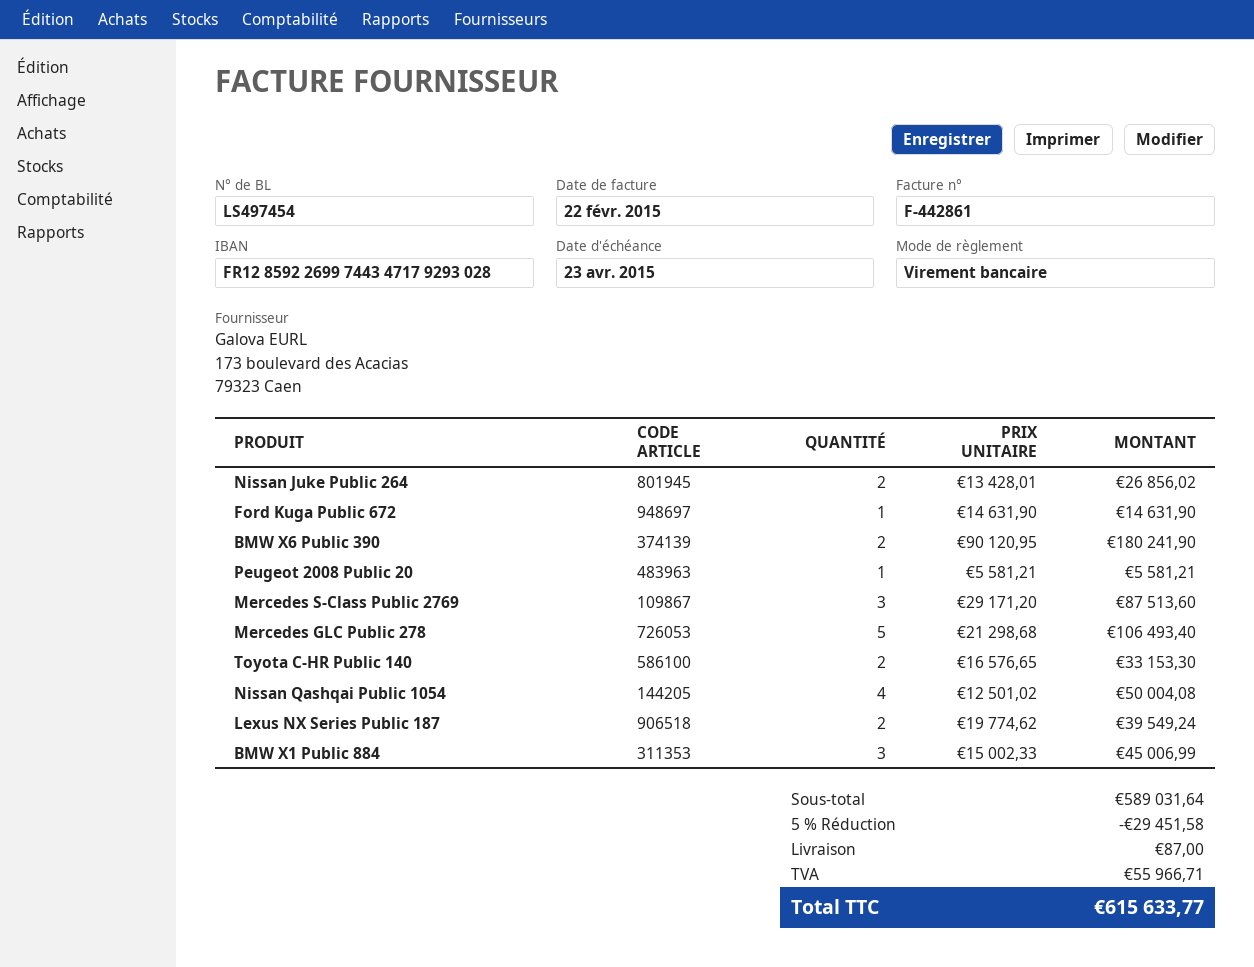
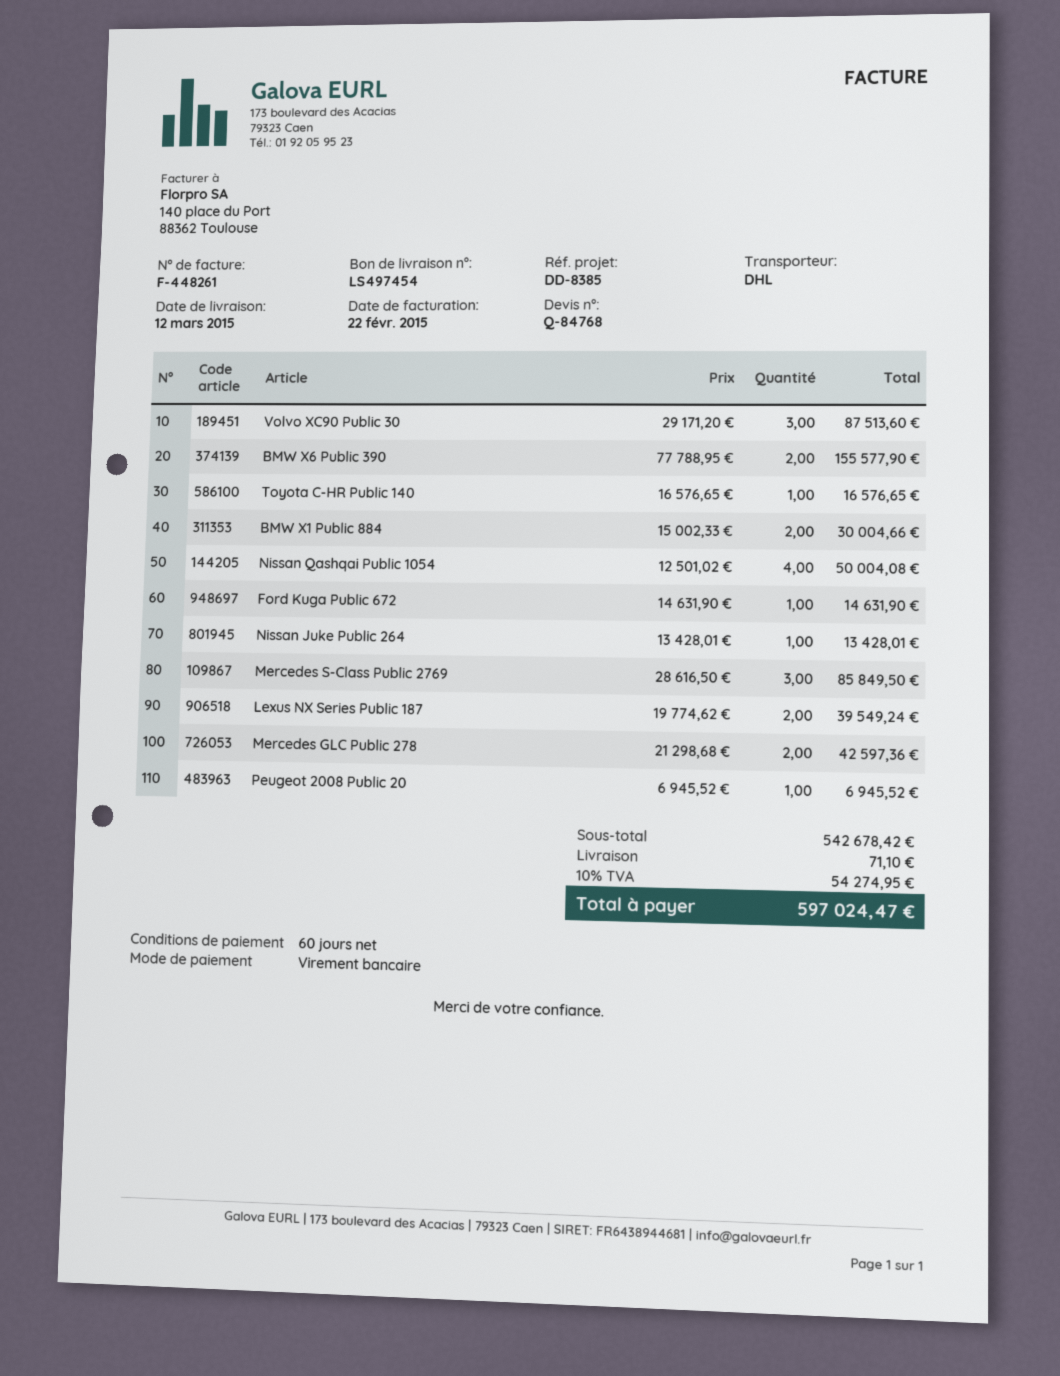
invoice number: F-442861 -> F-448261
Nissan Juke Public 264: 2 x 13428.01 = 26856.02 -> 1 x 13428.01 = 13428.01
BMW X6 Public 390: 2 x 90120.95 = 180241.90 -> 2 x 77788.95 = 155577.90
Peugeot 2008 Public 20: 1 x 5581.21 = 5581.21 -> 1 x 6945.52 = 6945.52
Mercedes S-Class Public 2769: 3 x 29171.20 = 87513.60 -> 3 x 28616.50 = 85849.50
Mercedes GLC Public 278: 5 x 21298.68 = 106493.40 -> 2 x 21298.68 = 42597.36
Toyota C-HR Public 140: 2 x 16576.65 = 33153.30 -> 1 x 16576.65 = 16576.65
BMW X1 Public 884: 3 x 15002.33 = 45006.99 -> 2 x 15002.33 = 30004.66
Volvo XC90 Public 30: none -> 3 x 29171.20 = 87513.60
subtotal: 589031.64 -> 542678.42
discount: 5% = 29451.58 -> none
shipping: 87.00 -> 71.10
tax: 55966.71 -> 54274.95
total: 615633.77 -> 597024.47

